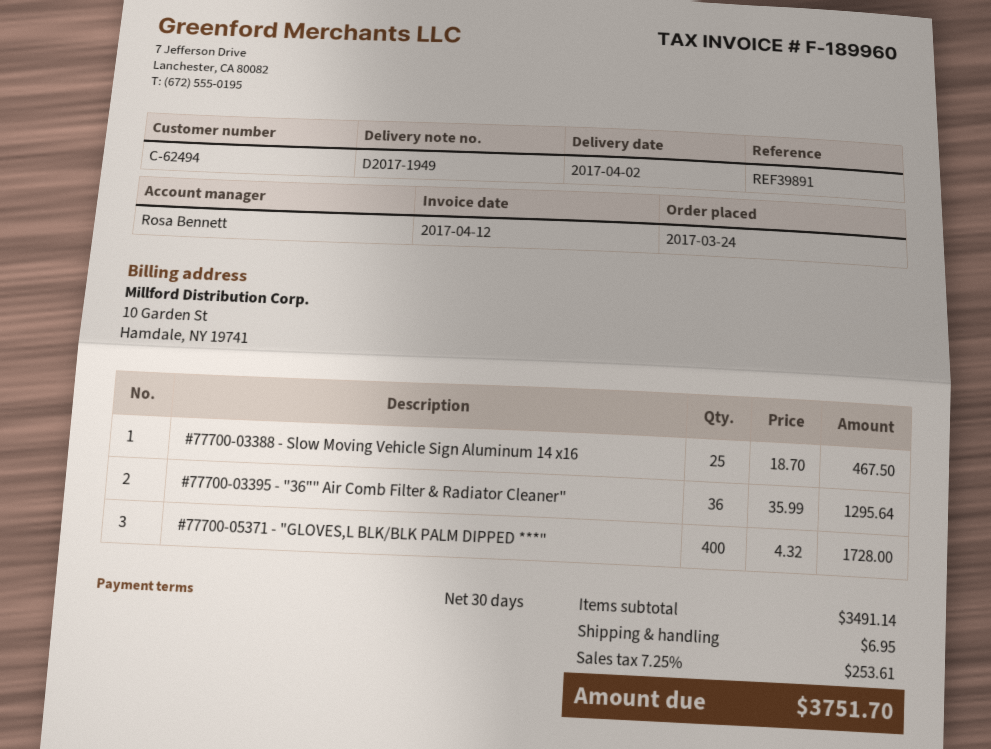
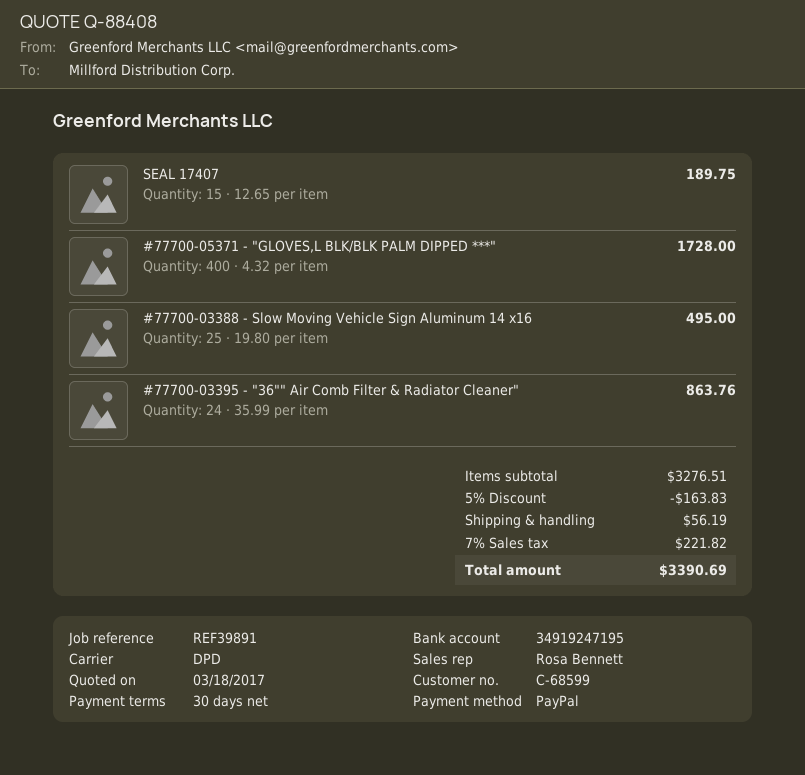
customer number: C-62494 -> C-68599
#77700-03388 - Slow Moving Vehicle Sign Aluminum 14 x16: 25 x 18.70 = 467.50 -> 25 x 19.80 = 495.00
#77700-03395 - "36"" Air Comb Filter & Radiator Cleaner": 36 x 35.99 = 1295.64 -> 24 x 35.99 = 863.76
SEAL 17407: none -> 15 x 12.65 = 189.75
subtotal: 3491.14 -> 3276.51
discount: none -> 5% = 163.83
shipping: 6.95 -> 56.19
tax: 7.25% = 253.61 -> 7% = 221.82
total: 3751.70 -> 3390.69

